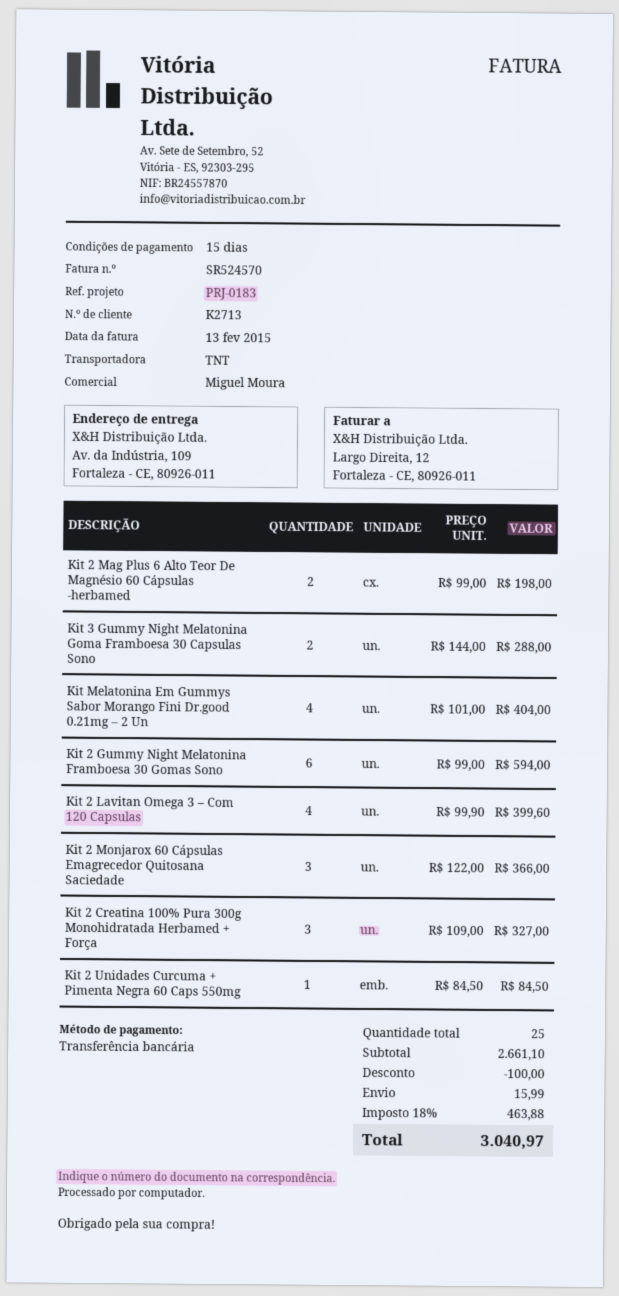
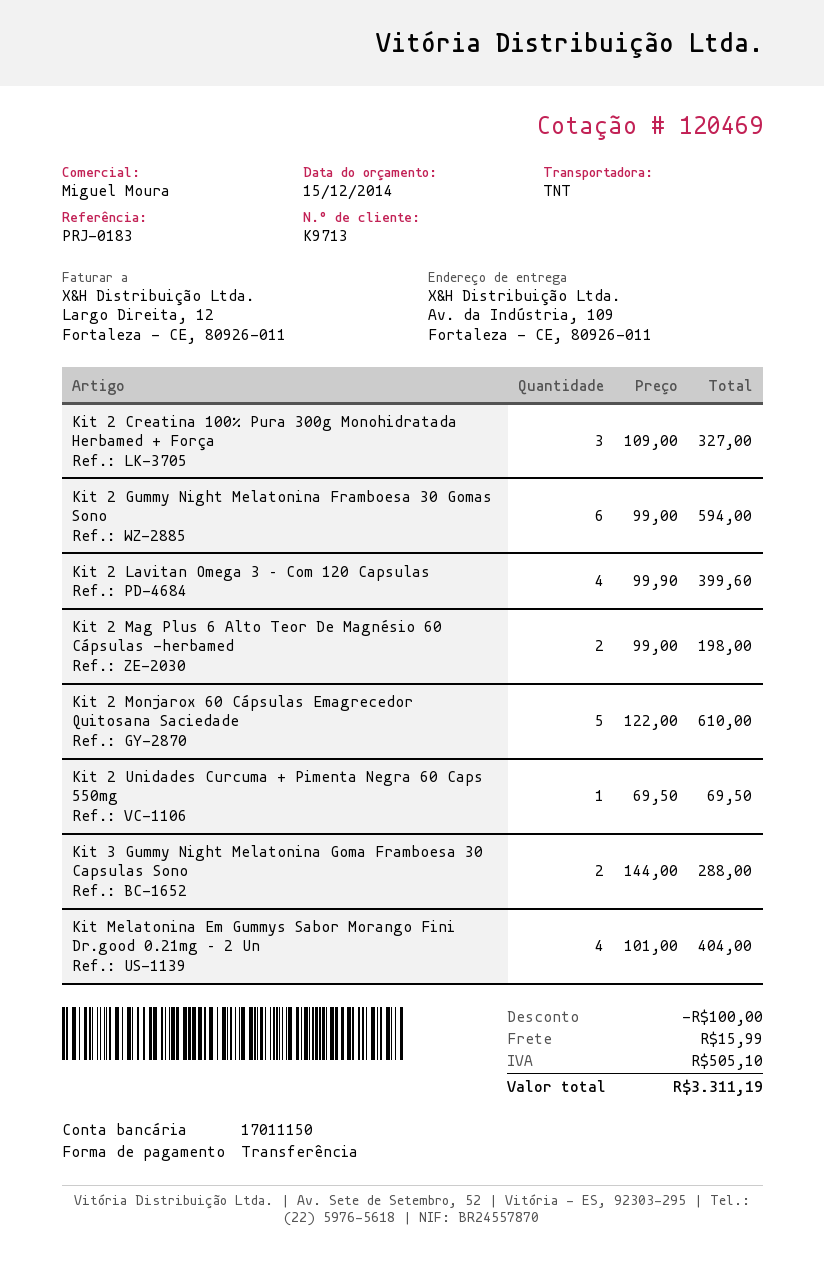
customer number: K2713 -> K9713
Kit 2 Monjarox 60 Cápsulas Emagrecedor Quitosana Saciedade: 3 x 122.00 = 366.00 -> 5 x 122.00 = 610.00
Kit 2 Unidades Curcuma + Pimenta Negra 60 Caps 550mg: 1 x 84.50 = 84.50 -> 1 x 69.50 = 69.50
tax: 463.88 -> 505.10
total: 3040.97 -> 3311.19

